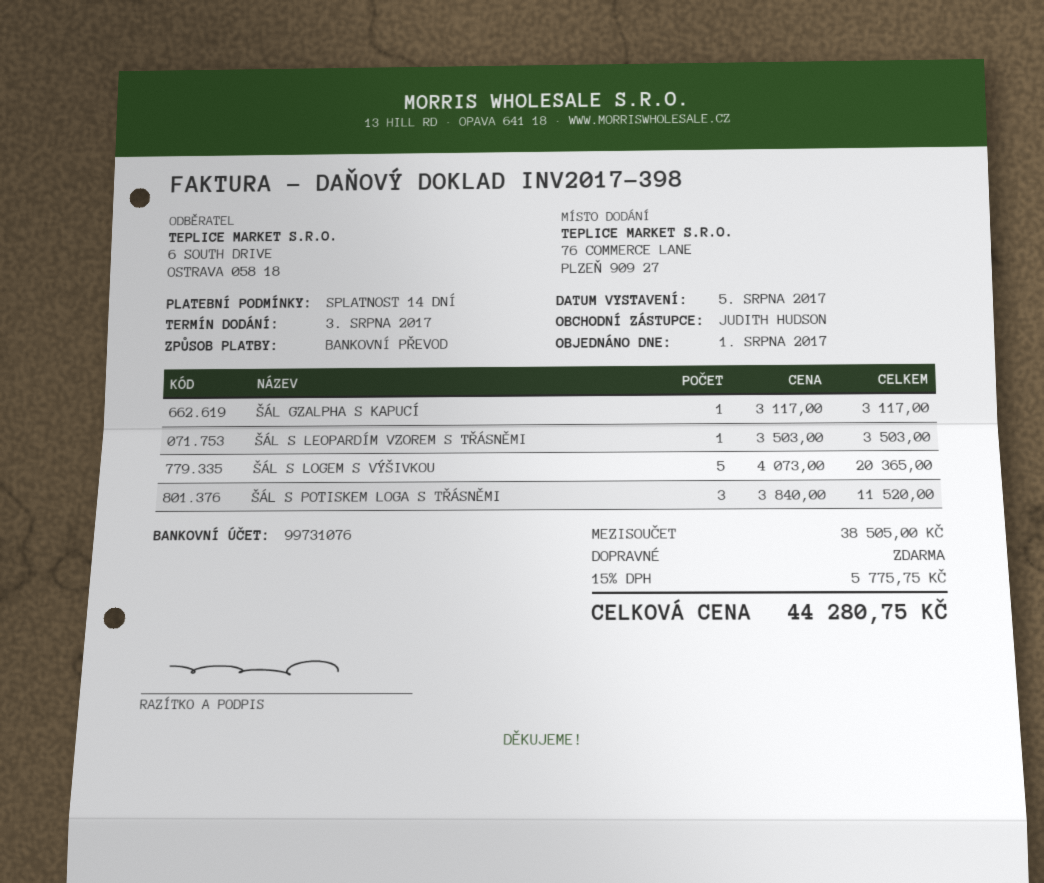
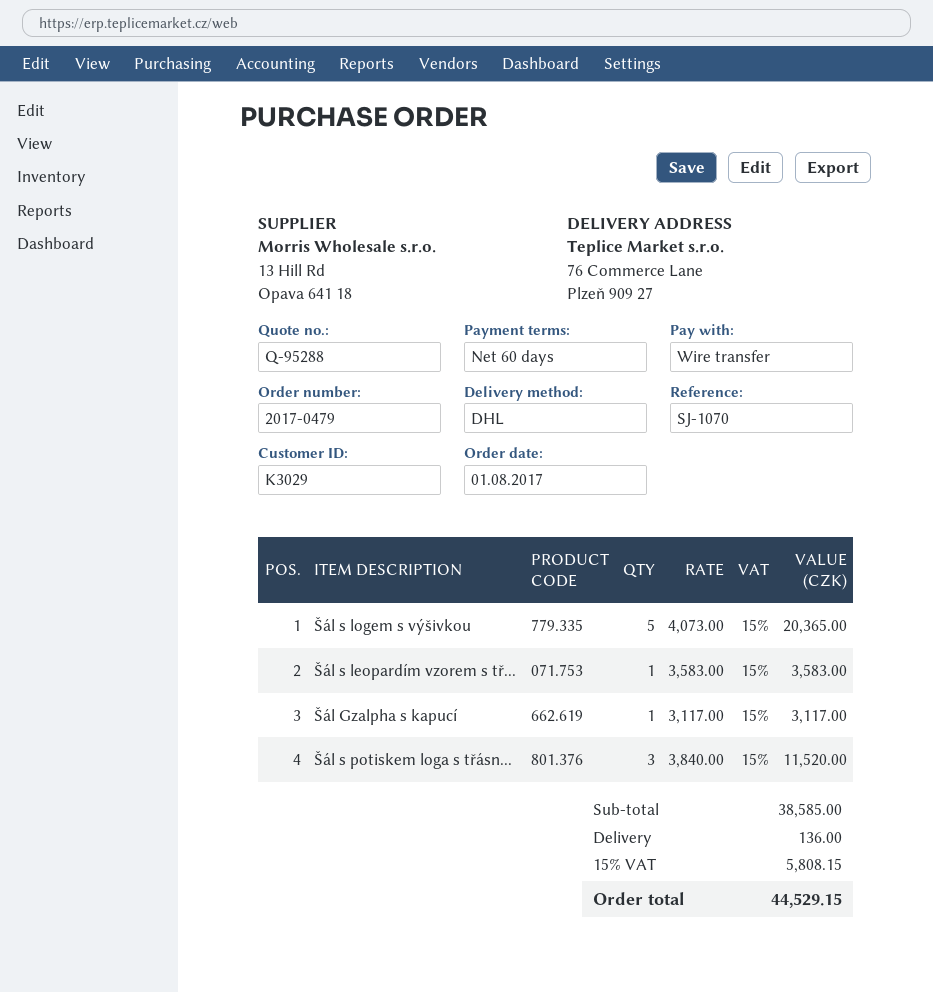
payment terms: 14 days -> 60 days
ŠÁL S LEOPARDÍM VZOREM S TŘÁSNĚMI: 1 x 3503.00 = 3503.00 -> 1 x 3583.00 = 3583.00
subtotal: 38505.00 -> 38585.00
shipping: 0.00 -> 136.00
tax: 15% = 5775.75 -> 15% = 5808.15
total: 44280.75 -> 44529.15

